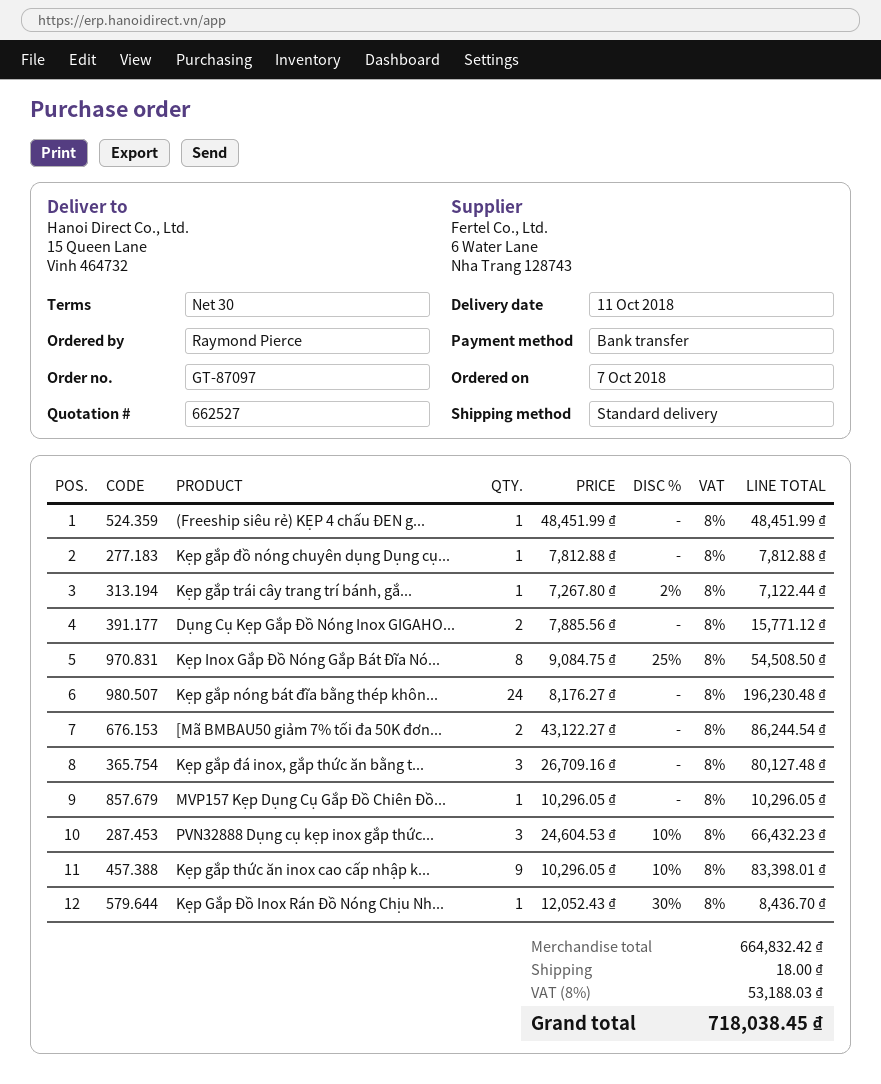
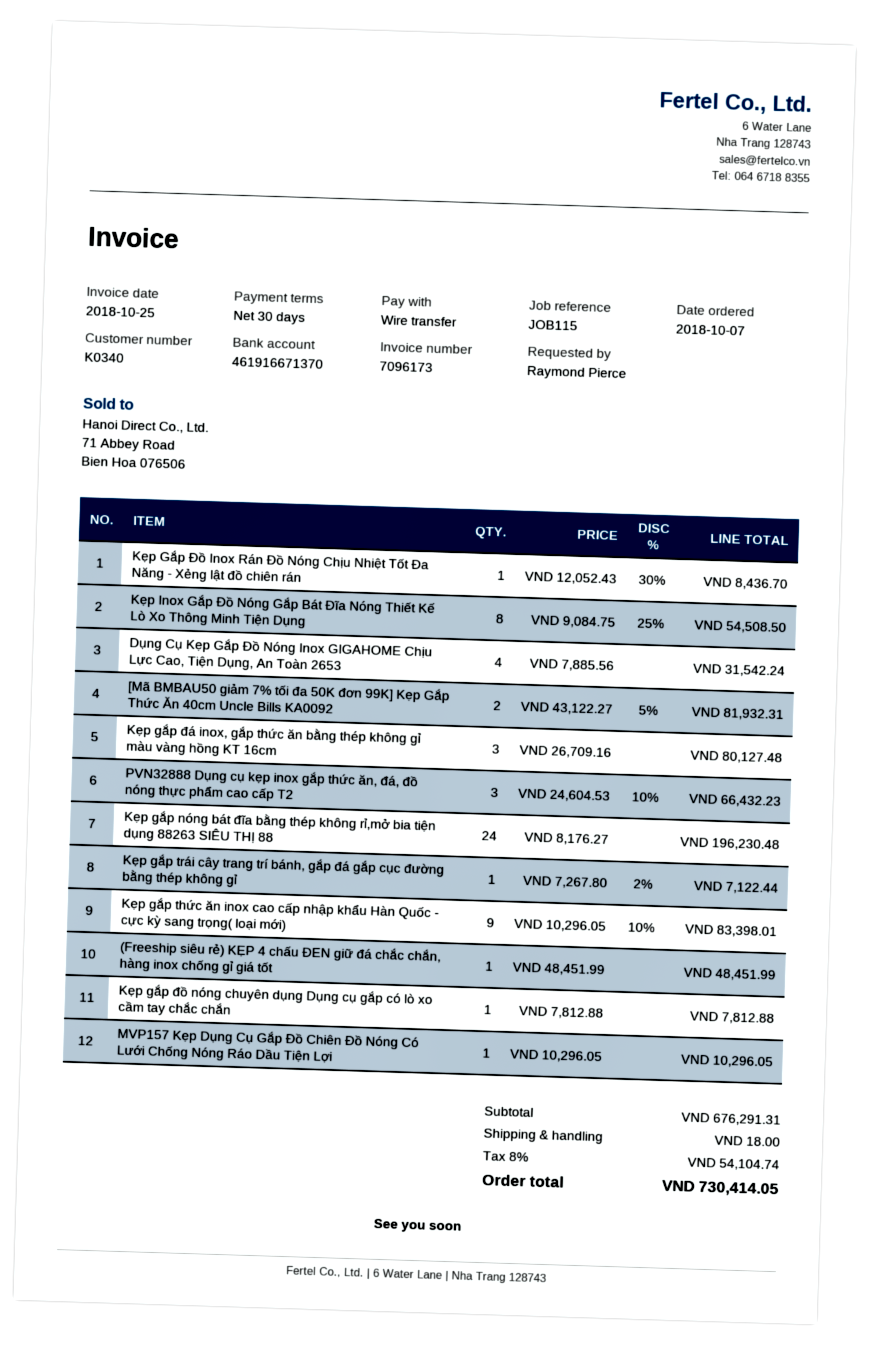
Dụng Cụ Kẹp Gắp Đồ Nóng Inox GIGAHO...: 2 x 7885.56 = 15771.12 -> 4 x 7885.56 = 31542.24
[Mã BMBAU50 giảm 7% tối đa 50K đơn...: 2 x 43122.27 = 86244.54 -> 2 x 43122.27 - 5% = 81932.31
subtotal: 664832.42 -> 676291.31
tax: 8% = 53188.03 -> 8% = 54104.74
total: 718038.45 -> 730414.05

